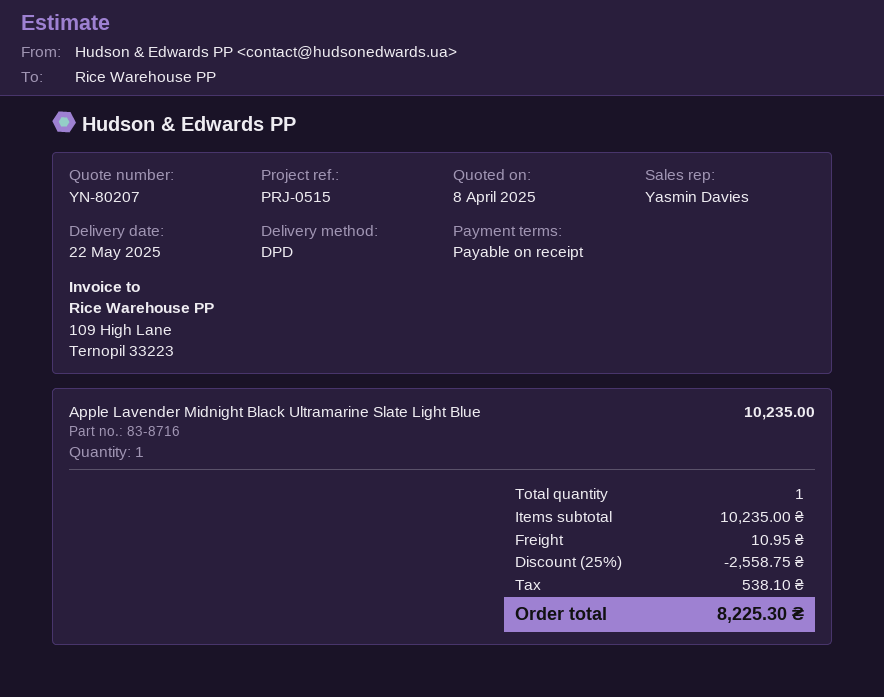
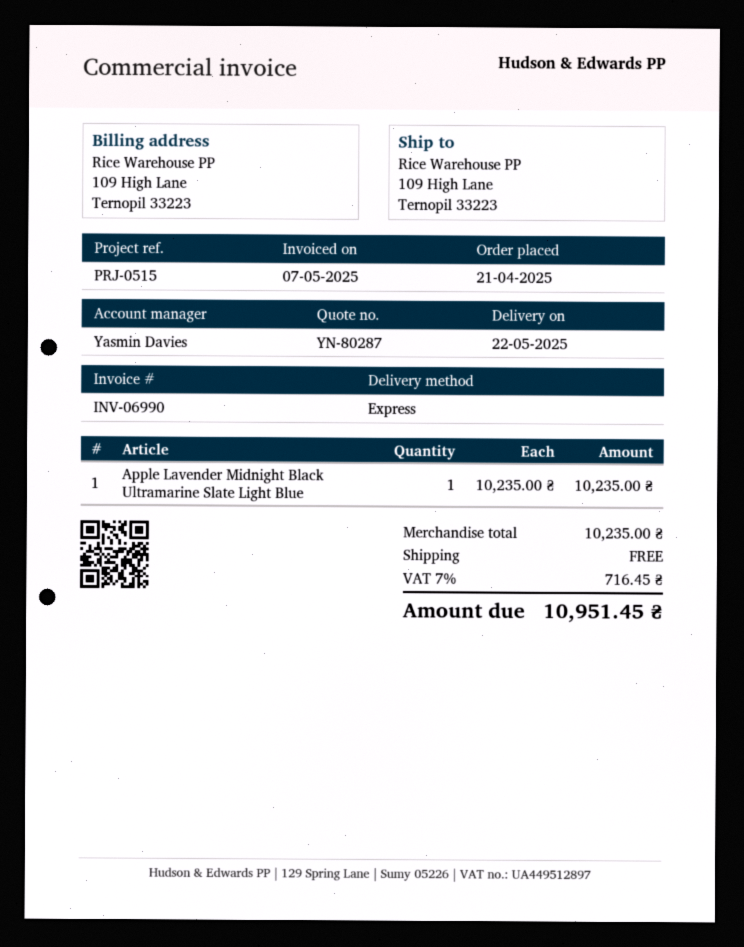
quote number: YN-80207 -> YN-80287
shipping method: DPD -> express
discount: 25% = 2558.75 -> none
shipping: 10.95 -> 0.00
tax: 538.10 -> 716.45
total: 8225.30 -> 10951.45

